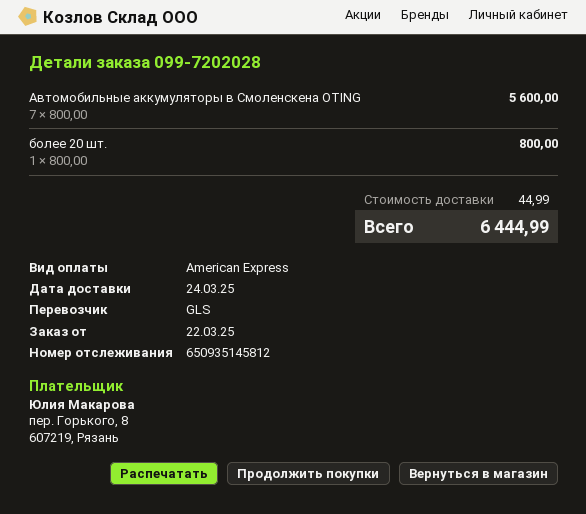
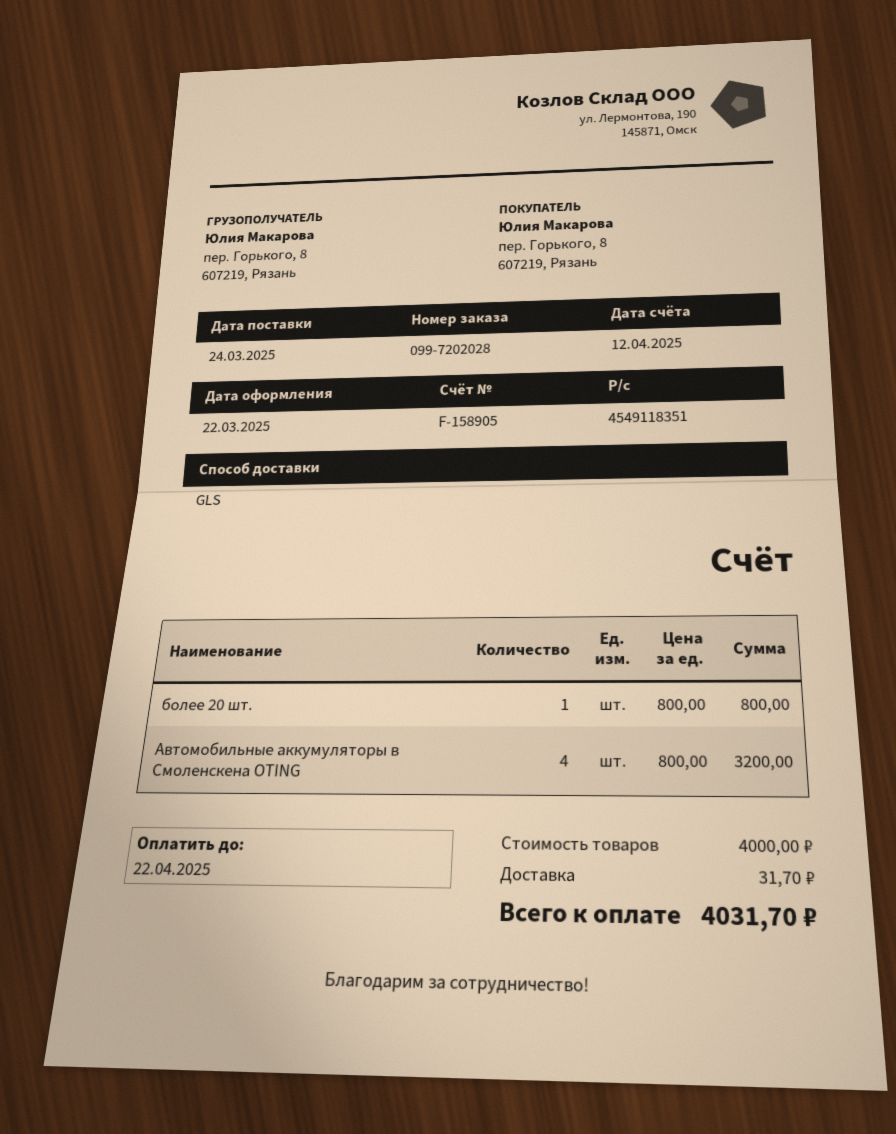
Автомобильные аккумуляторы в Смоленскена OTING: 7 x 800.00 = 5600.00 -> 4 x 800.00 = 3200.00
shipping: 44.99 -> 31.70
total: 6444.99 -> 4031.70

